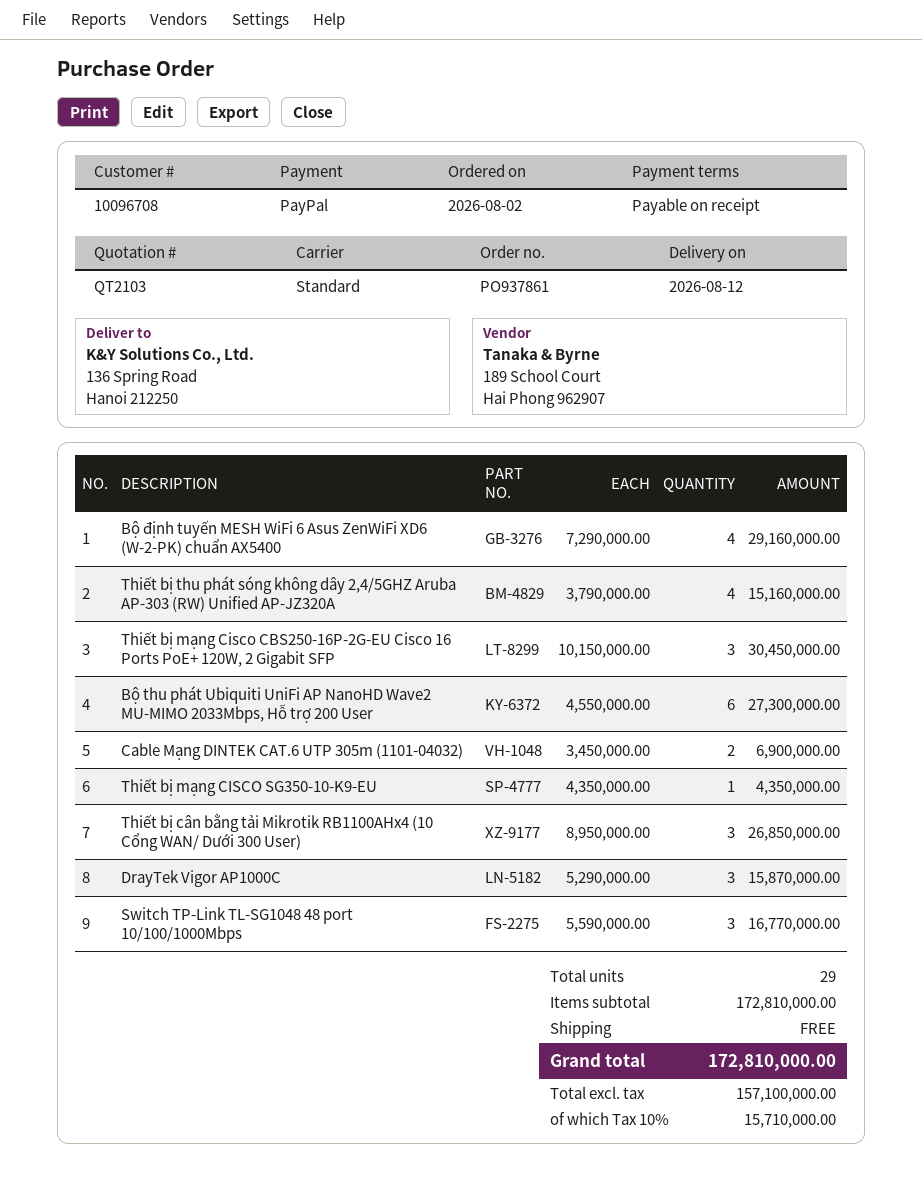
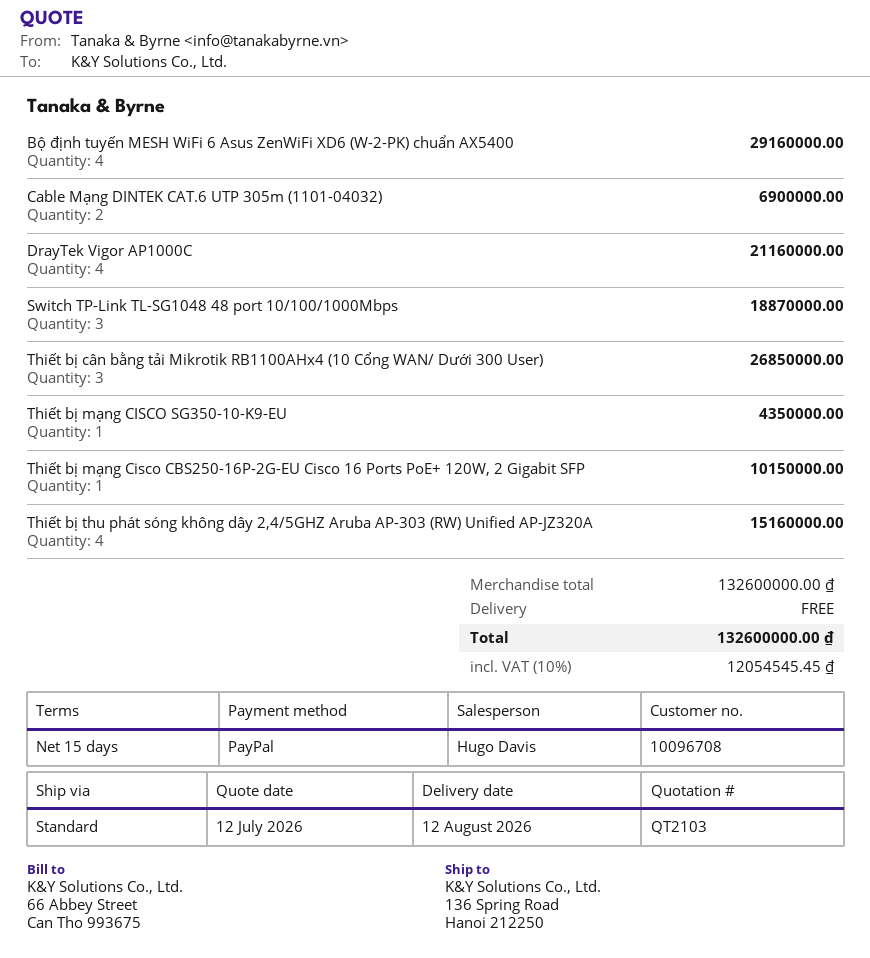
payment terms: on receipt -> 15 days
Thiết bị mạng Cisco CBS250-16P-2G-EU Cisco 16 Ports PoE+ 120W, 2 Gigabit SFP: 3 for 30450000.00 -> 1 for 10150000.00
Bộ thu phát Ubiquiti UniFi AP NanoHD Wave2 MU-MIMO 2033Mbps, Hỗ trợ 200 User: 6 for 27300000.00 -> none
DrayTek Vigor AP1000C: 3 for 15870000.00 -> 4 for 21160000.00
Switch TP-Link TL-SG1048 48 port 10/100/1000Mbps: 3 for 16770000.00 -> 3 for 18870000.00
subtotal: 172810000.00 -> 132600000.00
tax: 10% = 15710000.00 -> 10% = 12054545.45
total: 172810000.00 -> 132600000.00

